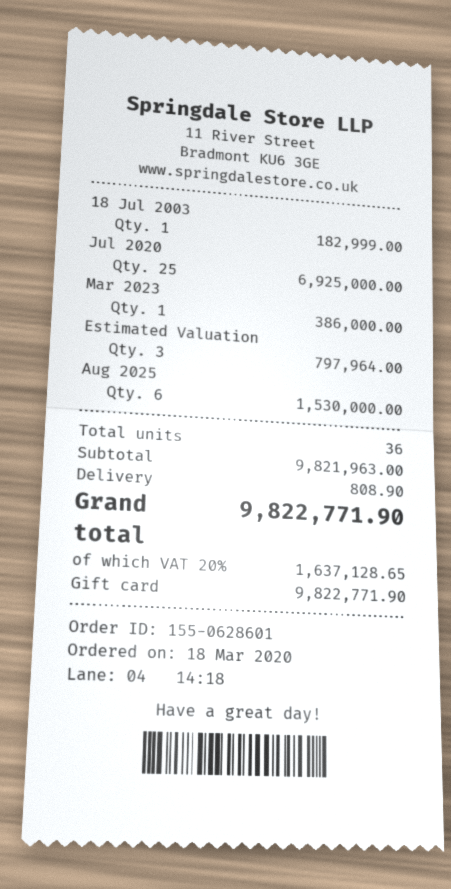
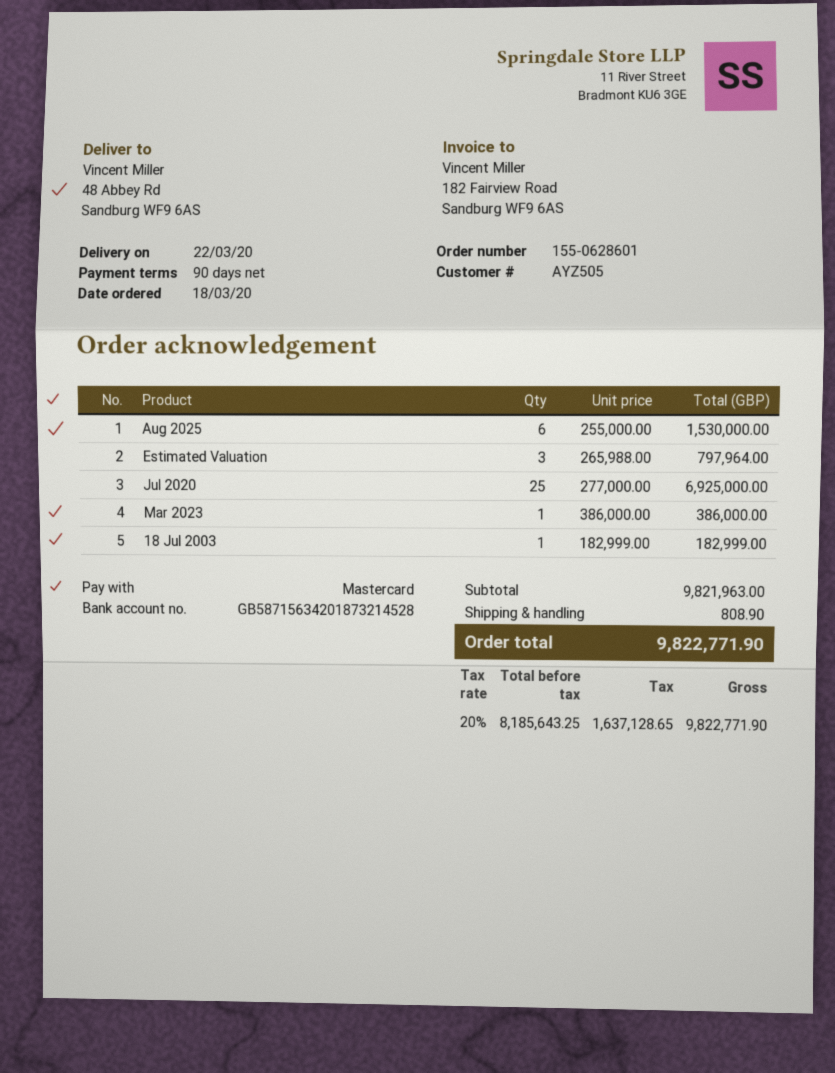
payment method: gift card -> Mastercard

